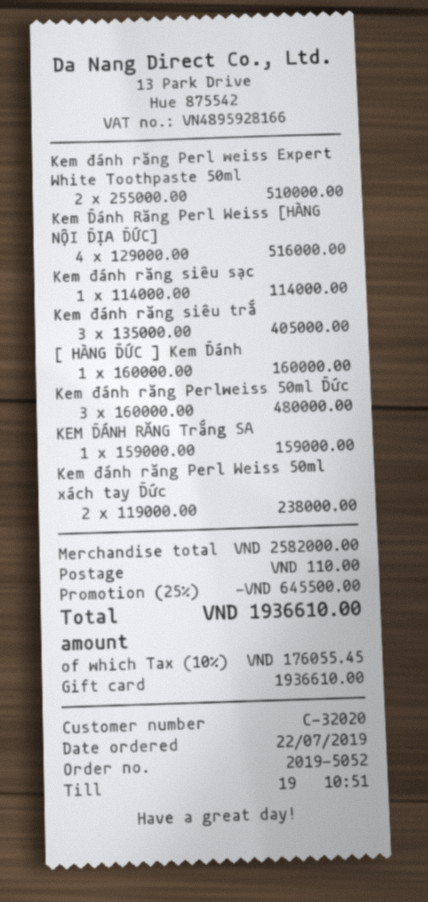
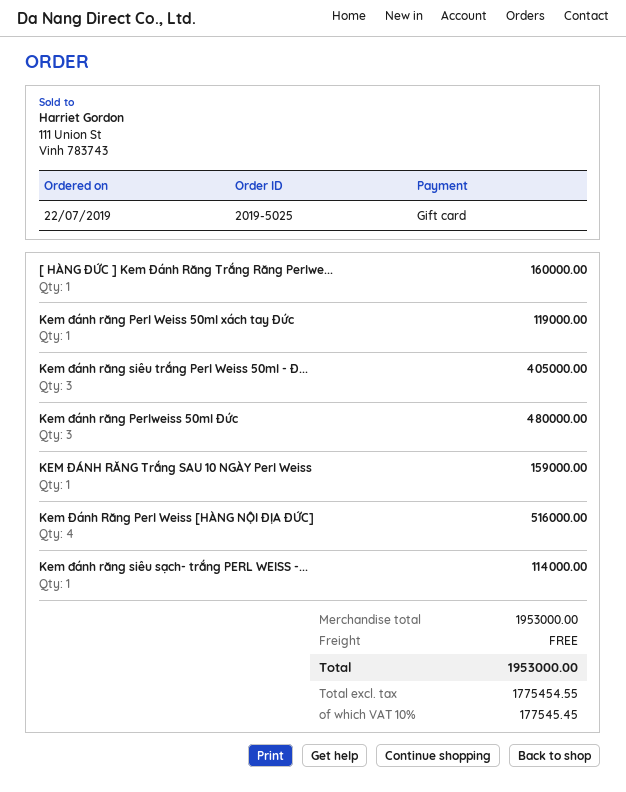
order number: 2019-5052 -> 2019-5025
Kem đánh răng Perl weiss Expert White Toothpaste 50ml: 2 for 510000.00 -> none
Kem đánh răng Perl Weiss 50ml xách tay Đức: 2 for 238000.00 -> 1 for 119000.00
subtotal: 2582000.00 -> 1953000.00
discount: 25% = 645500.00 -> none
shipping: 110.00 -> 0.00
tax: 10% = 176055.45 -> 10% = 177545.45
total: 1936610.00 -> 1953000.00

